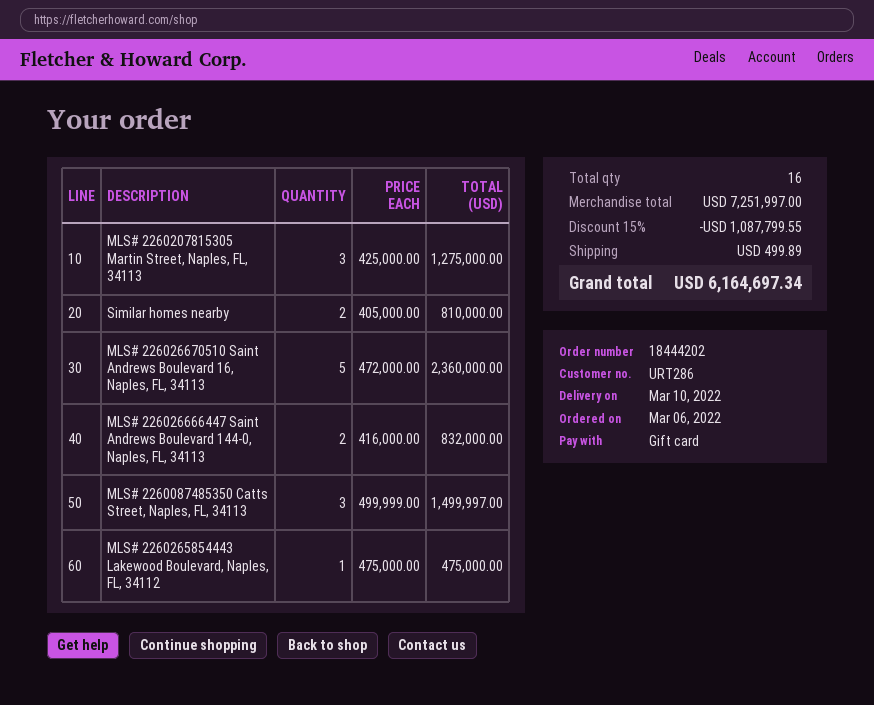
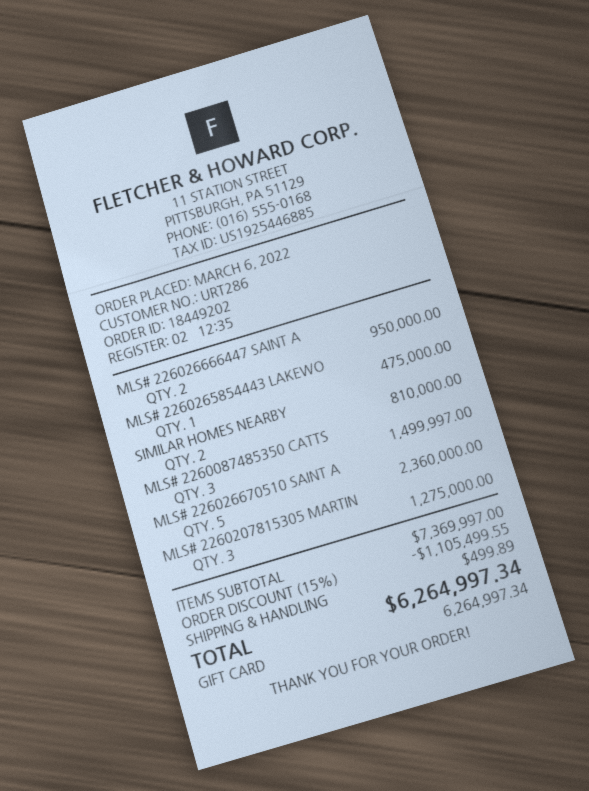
order number: 18444202 -> 18449202
MLS# 226026666447 Saint Andrews Boulevard 144-0, Naples, FL, 34113: 2 for 832000.00 -> 2 for 950000.00
subtotal: 7251997.00 -> 7369997.00
discount: 15% = 1087799.55 -> 15% = 1105499.55
total: 6164697.34 -> 6264997.34

